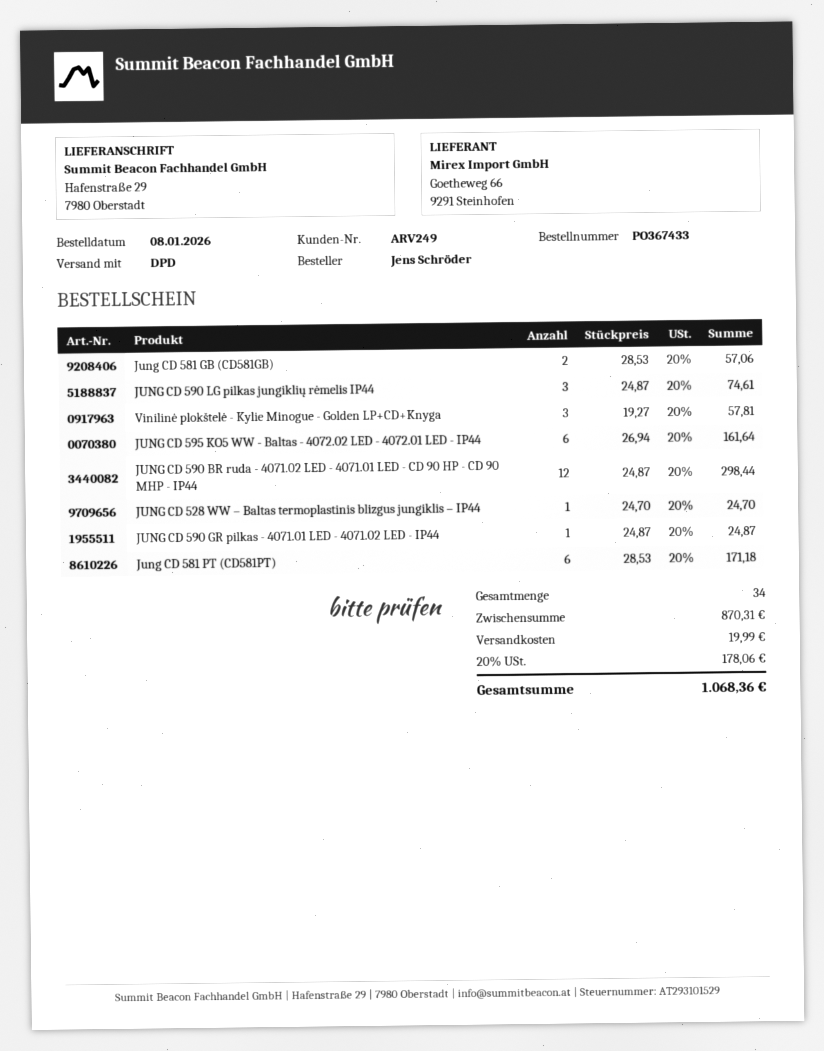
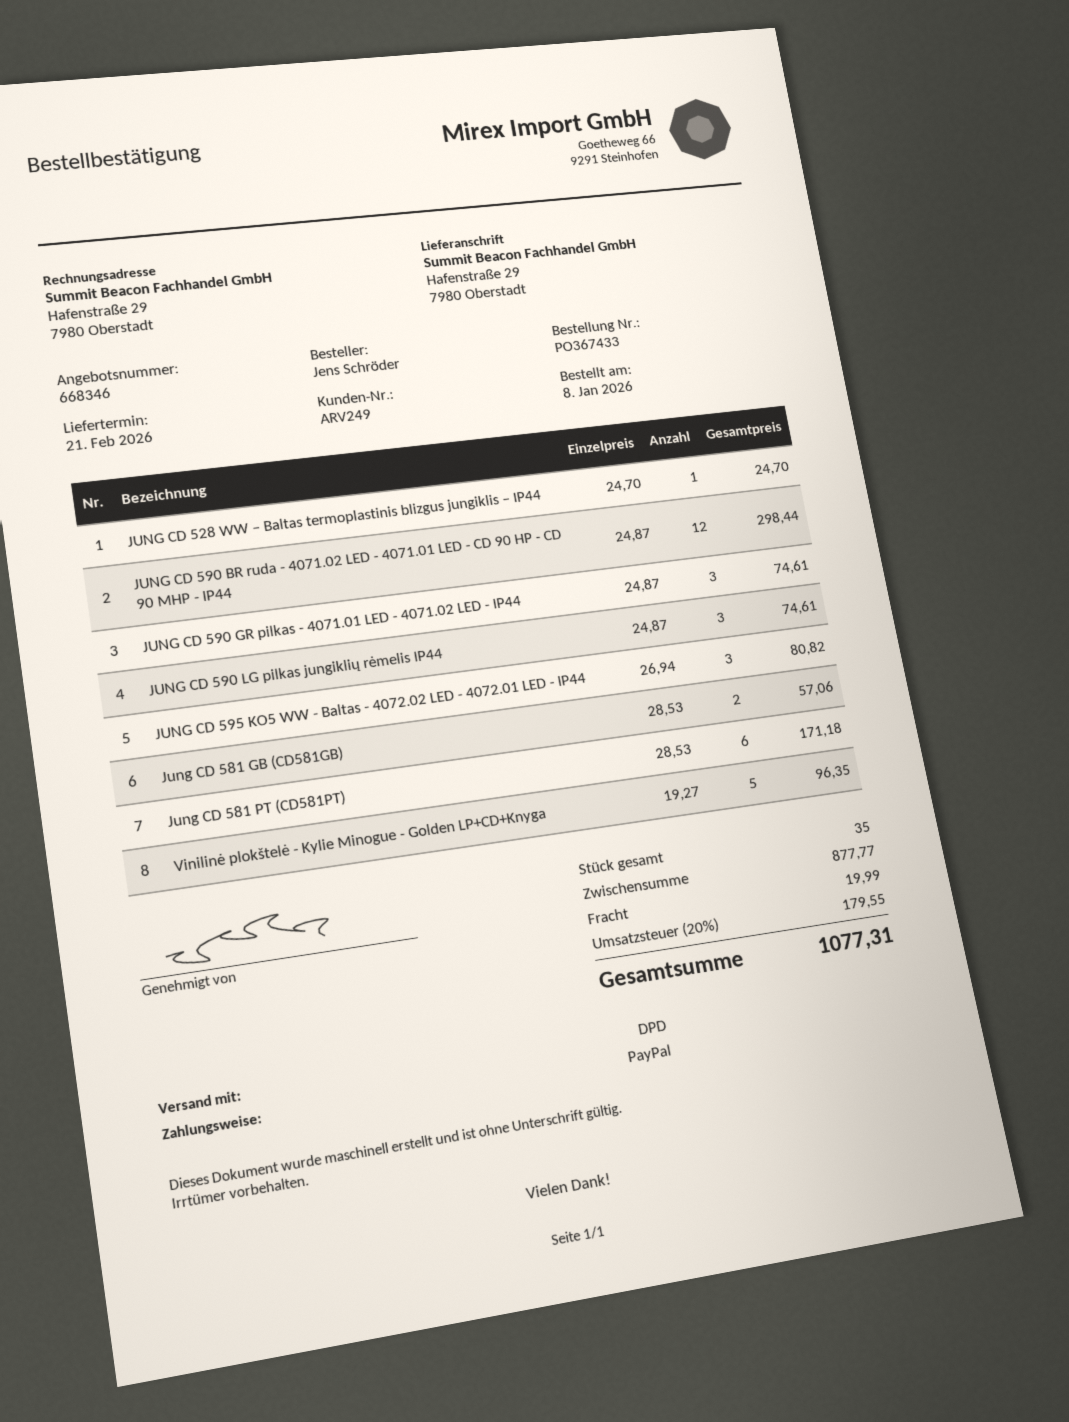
Vinilinė plokštelė - Kylie Minogue - Golden LP+CD+Knyga: 3 x 19.27 = 57.81 -> 5 x 19.27 = 96.35
JUNG CD 595 KO5 WW - Baltas - 4072.02 LED - 4072.01 LED - IP44: 6 x 26.94 = 161.64 -> 3 x 26.94 = 80.82
JUNG CD 590 GR pilkas - 4071.01 LED - 4071.02 LED - IP44: 1 x 24.87 = 24.87 -> 3 x 24.87 = 74.61
total quantity: 34 -> 35
subtotal: 870.31 -> 877.77
tax: 20% = 178.06 -> 20% = 179.55
total: 1068.36 -> 1077.31

